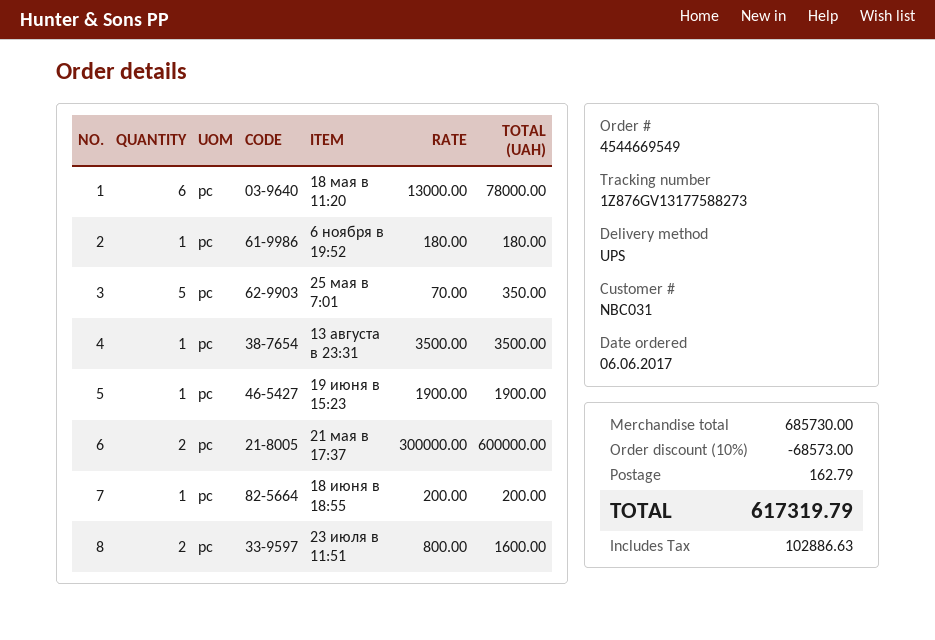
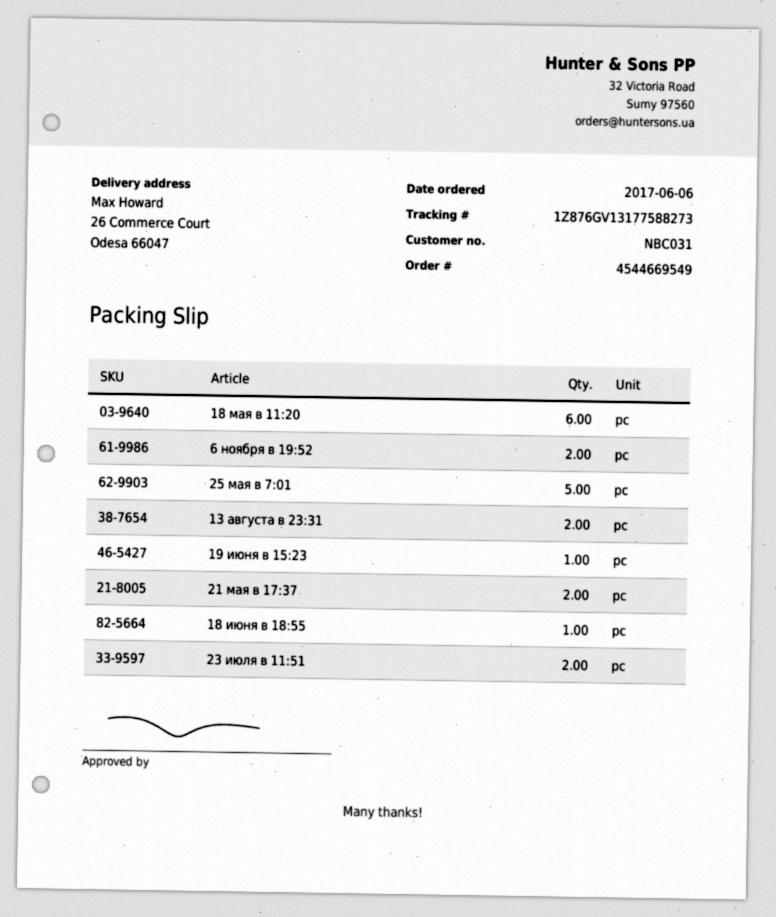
6 ноября в 19:52: 1 -> 2
13 августа в 23:31: 1 -> 2

